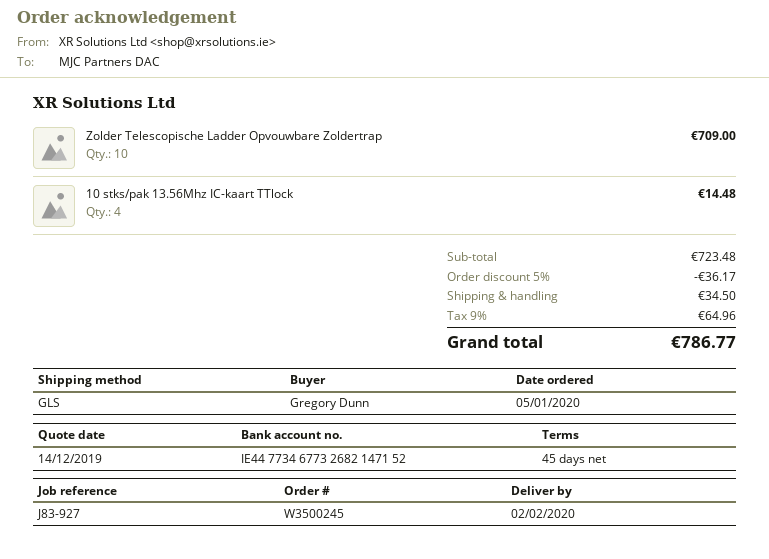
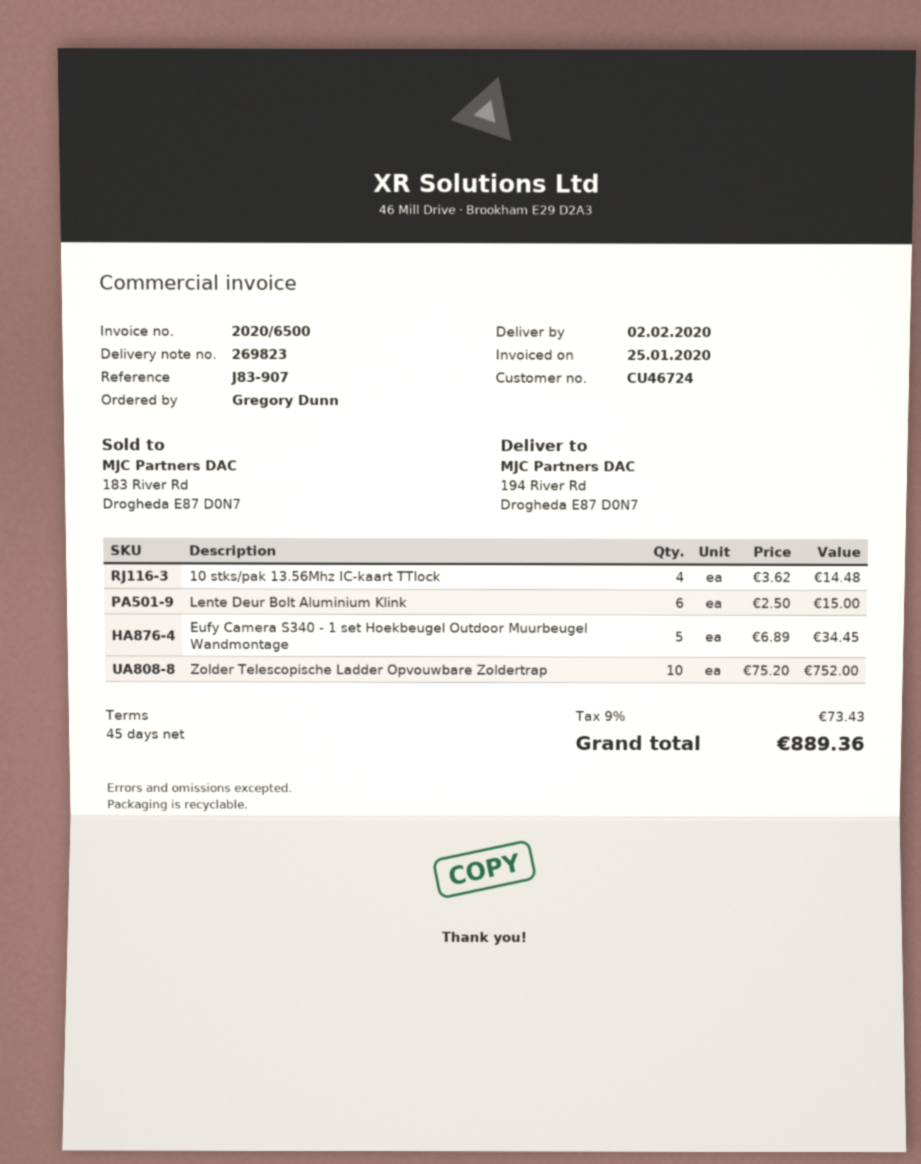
reference: J83-927 -> J83-907
Zolder Telescopische Ladder Opvouwbare Zoldertrap: 10 for 709.00 -> 10 for 752.00
Lente Deur Bolt Aluminium Klink: none -> 6 for 15.00
Eufy Camera S340 - 1 set Hoekbeugel Outdoor Muurbeugel Wandmontage: none -> 5 for 34.45
discount: 5% = 36.17 -> none
shipping: 34.50 -> none
tax: 9% = 64.96 -> 9% = 73.43
total: 786.77 -> 889.36

